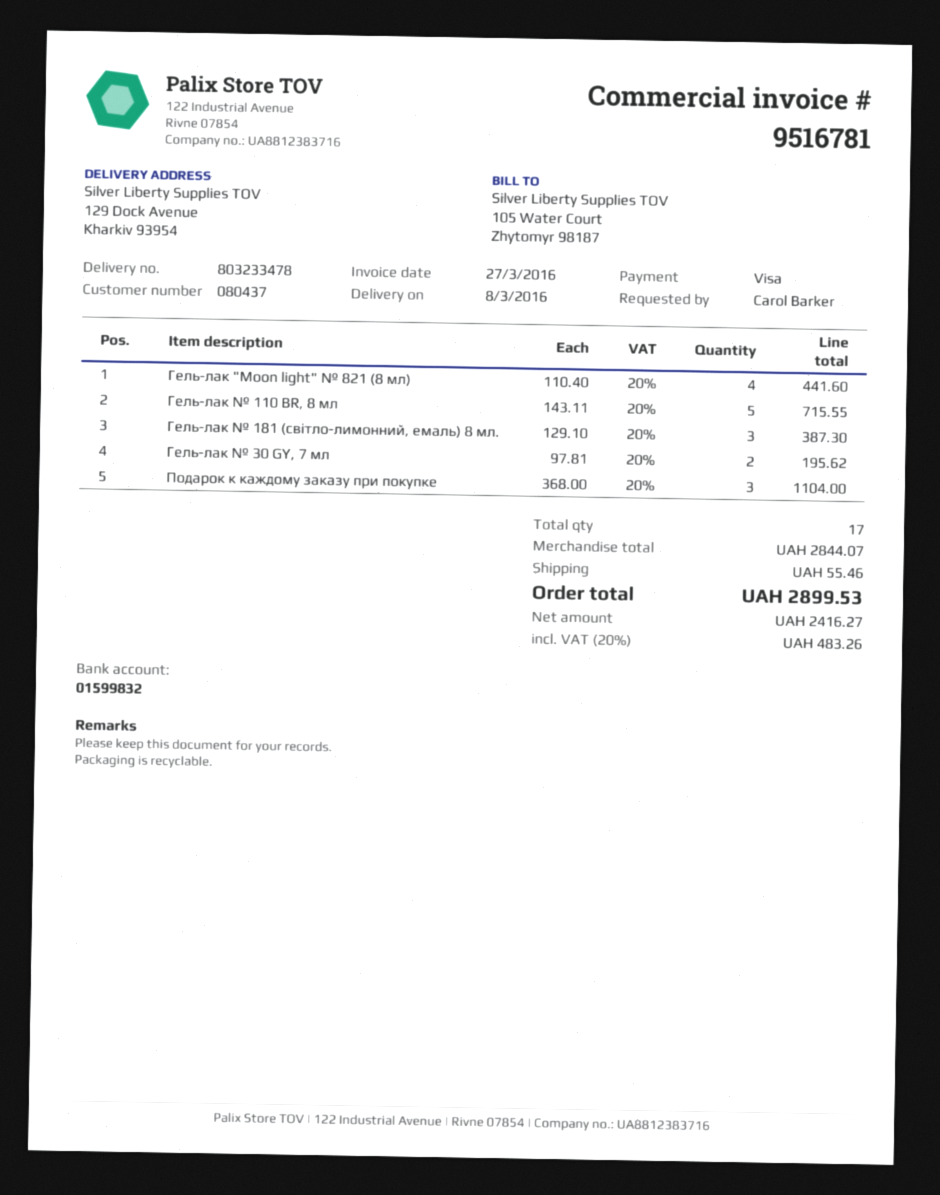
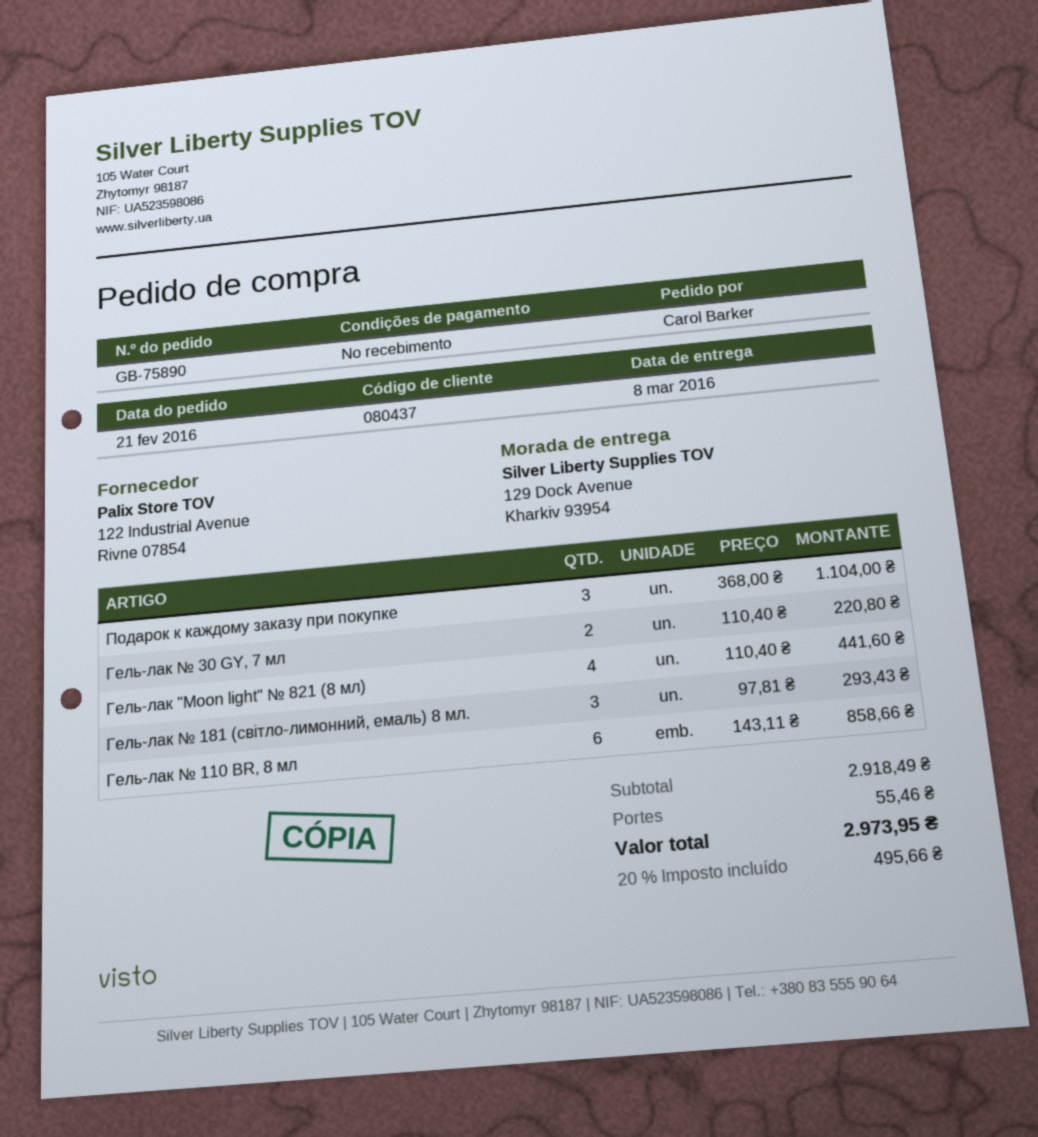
Гель-лак № 110 BR, 8 мл: 5 x 143.11 = 715.55 -> 6 x 143.11 = 858.66
Гель-лак № 181 (світло-лимонний, емаль) 8 мл.: 3 x 129.10 = 387.30 -> 3 x 97.81 = 293.43
Гель-лак № 30 GY, 7 мл: 2 x 97.81 = 195.62 -> 2 x 110.40 = 220.80
subtotal: 2844.07 -> 2918.49
tax: 20% = 483.26 -> 20% = 495.66
total: 2899.53 -> 2973.95

